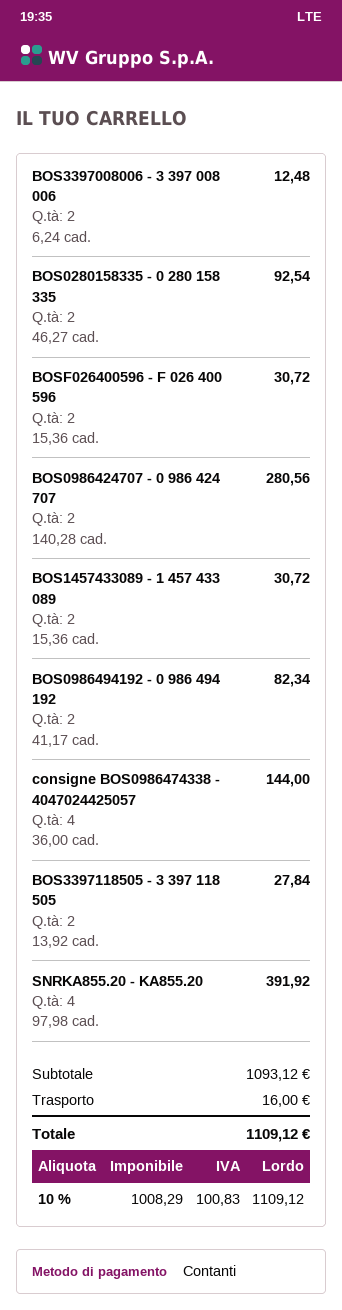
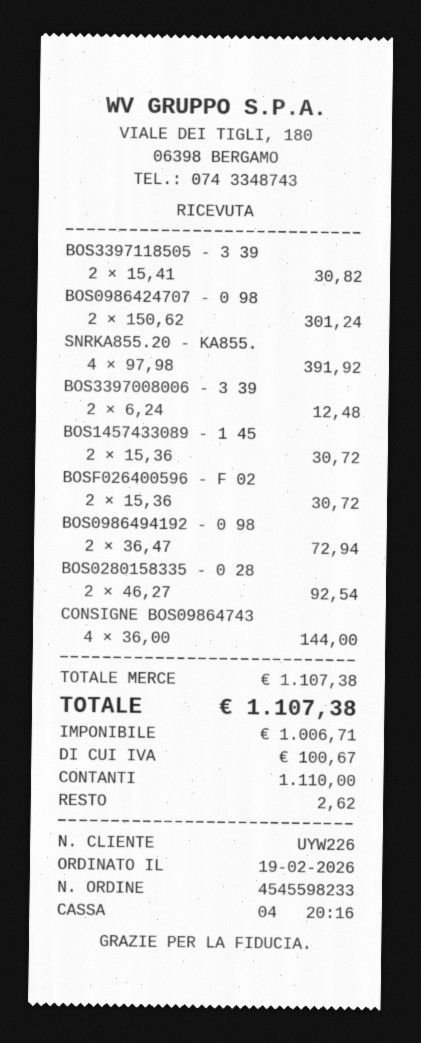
BOS0986424707 - 0 986 424 707: 2 x 140.28 = 280.56 -> 2 x 150.62 = 301.24
BOS0986494192 - 0 986 494 192: 2 x 41.17 = 82.34 -> 2 x 36.47 = 72.94
BOS3397118505 - 3 397 118 505: 2 x 13.92 = 27.84 -> 2 x 15.41 = 30.82
subtotal: 1093.12 -> 1107.38
shipping: 16.00 -> none
net: 1008.29 -> 1006.71
tax: 100.83 -> 100.67
total: 1109.12 -> 1107.38

